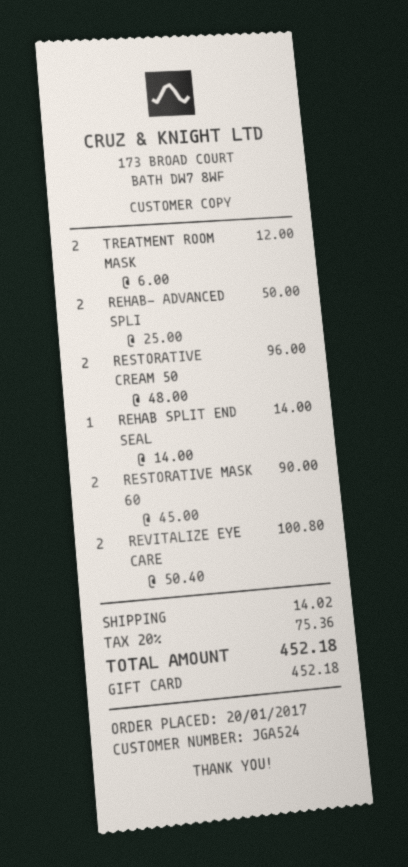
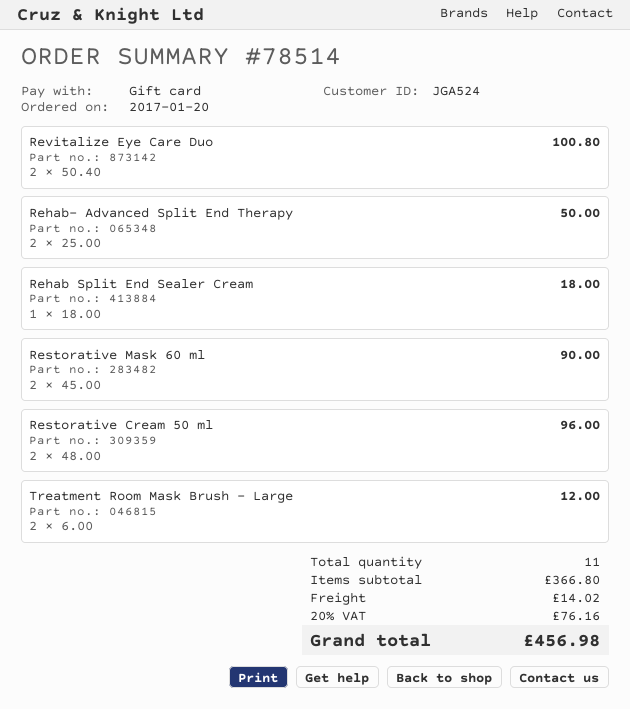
REHAB SPLIT END SEAL: 1 x 14.00 = 14.00 -> 1 x 18.00 = 18.00
tax: 20% = 75.36 -> 20% = 76.16
total: 452.18 -> 456.98

